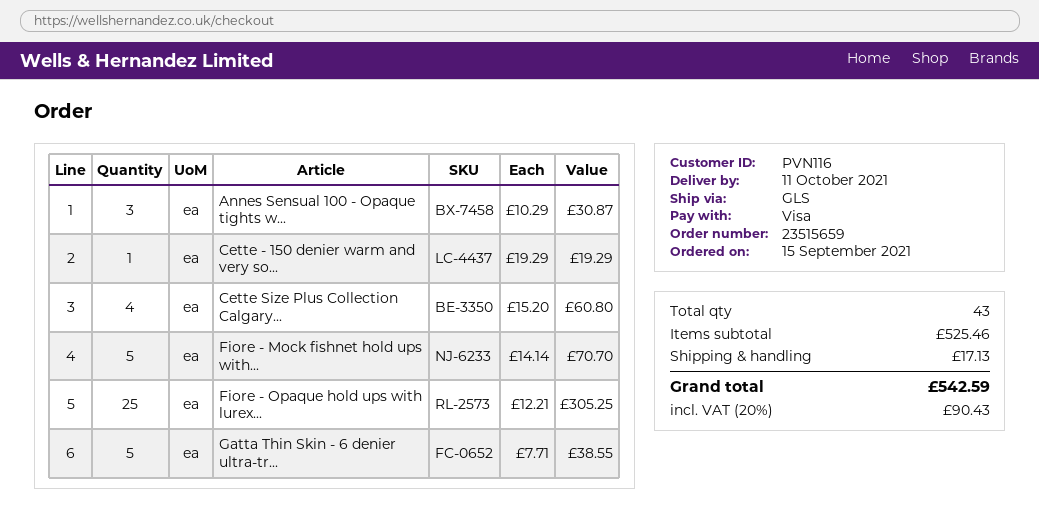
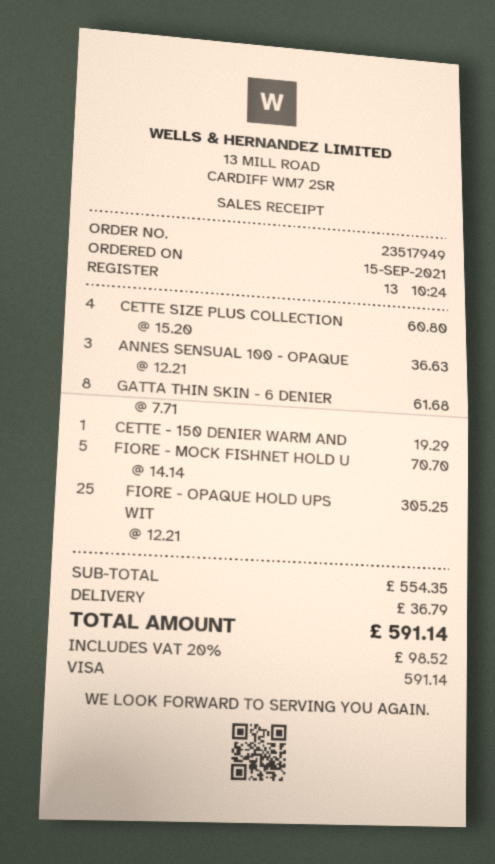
order number: 23515659 -> 23517949
Annes Sensual 100 - Opaque tights w...: 3 x 10.29 = 30.87 -> 3 x 12.21 = 36.63
Gatta Thin Skin - 6 denier ultra-tr...: 5 x 7.71 = 38.55 -> 8 x 7.71 = 61.68
subtotal: 525.46 -> 554.35
shipping: 17.13 -> 36.79
tax: 20% = 90.43 -> 20% = 98.52
total: 542.59 -> 591.14

